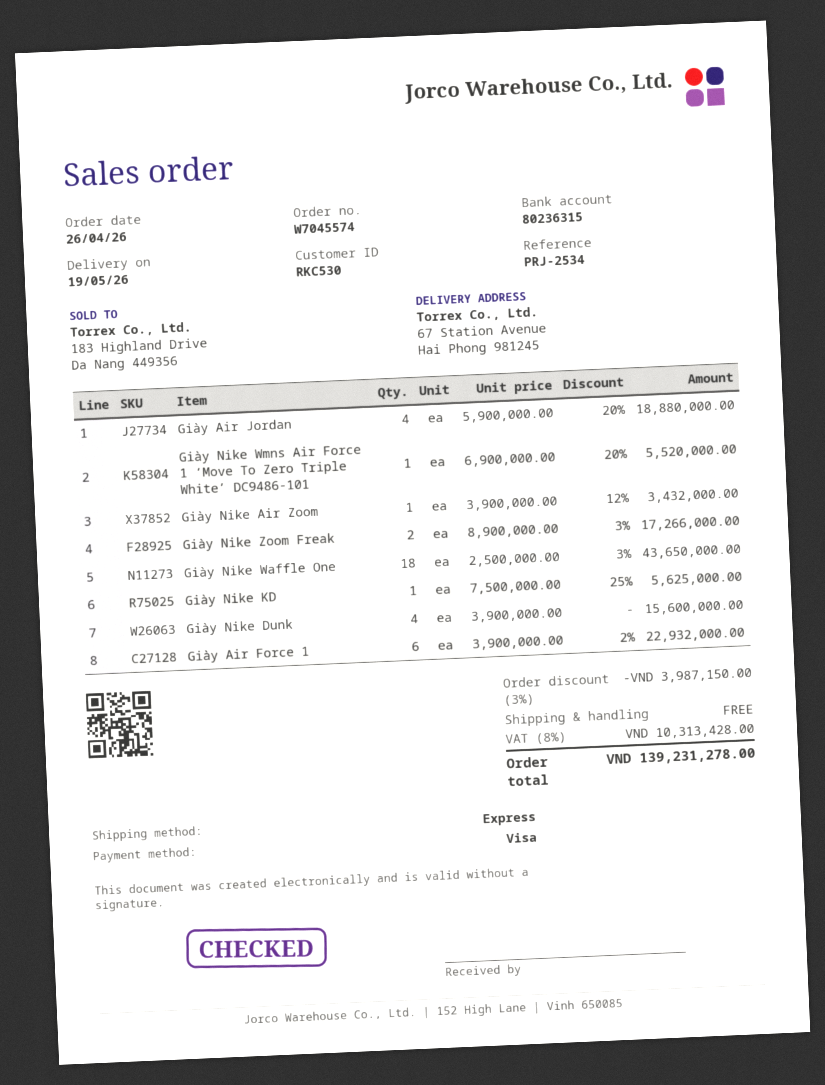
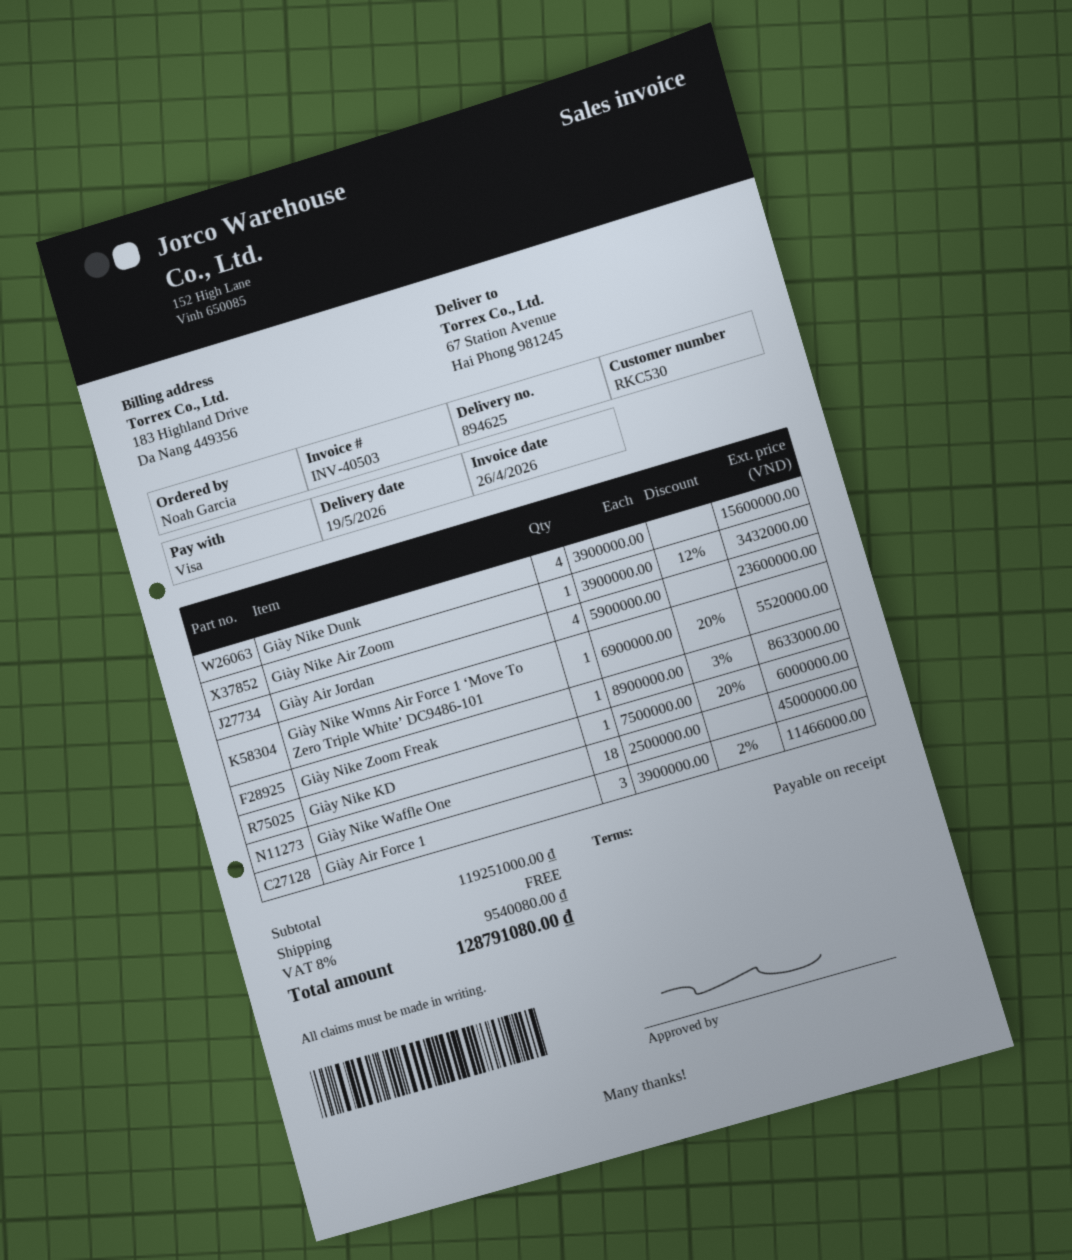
Giày Air Jordan: 4 x 5900000.00 - 20% = 18880000.00 -> 4 x 5900000.00 = 23600000.00
Giày Nike Zoom Freak: 2 x 8900000.00 - 3% = 17266000.00 -> 1 x 8900000.00 - 3% = 8633000.00
Giày Nike Waffle One: 18 x 2500000.00 - 3% = 43650000.00 -> 18 x 2500000.00 = 45000000.00
Giày Nike KD: 1 x 7500000.00 - 25% = 5625000.00 -> 1 x 7500000.00 - 20% = 6000000.00
Giày Air Force 1: 6 x 3900000.00 - 2% = 22932000.00 -> 3 x 3900000.00 - 2% = 11466000.00
discount: 3% = 3987150.00 -> none
tax: 8% = 10313428.00 -> 8% = 9540080.00
total: 139231278.00 -> 128791080.00

